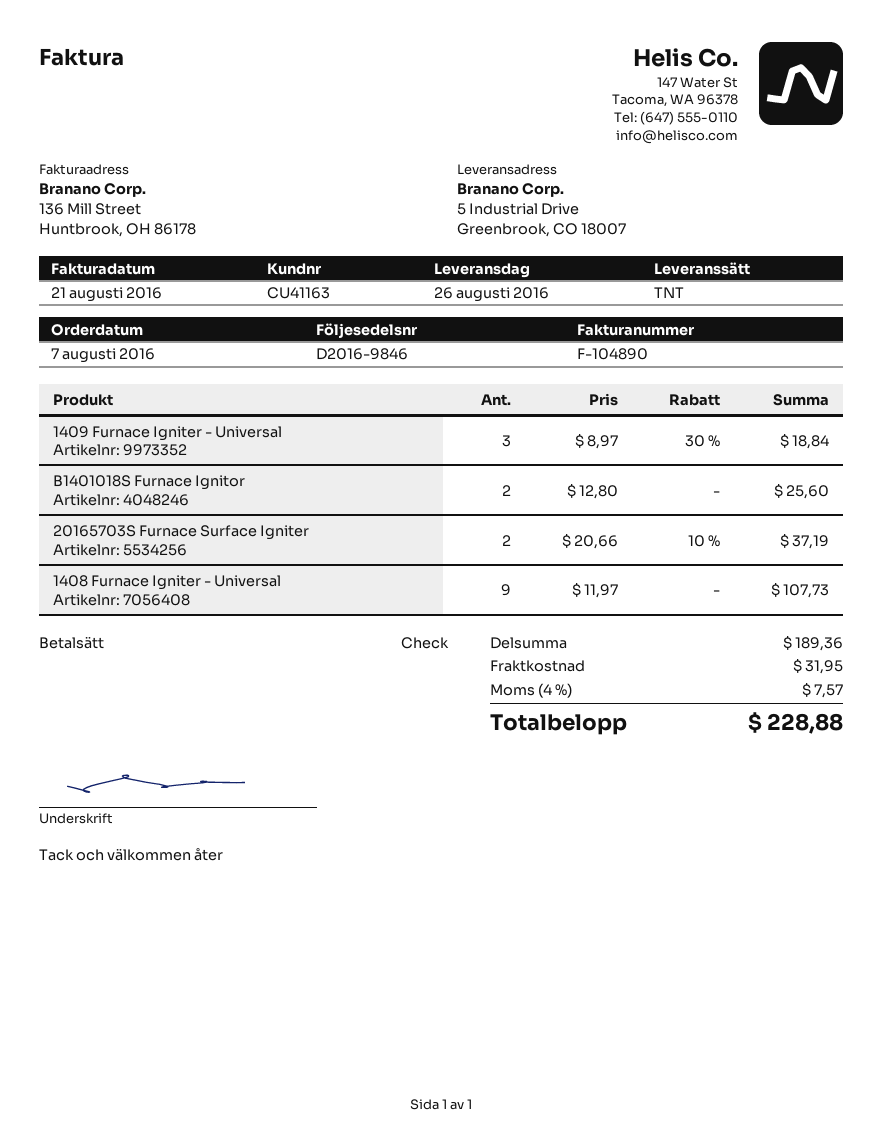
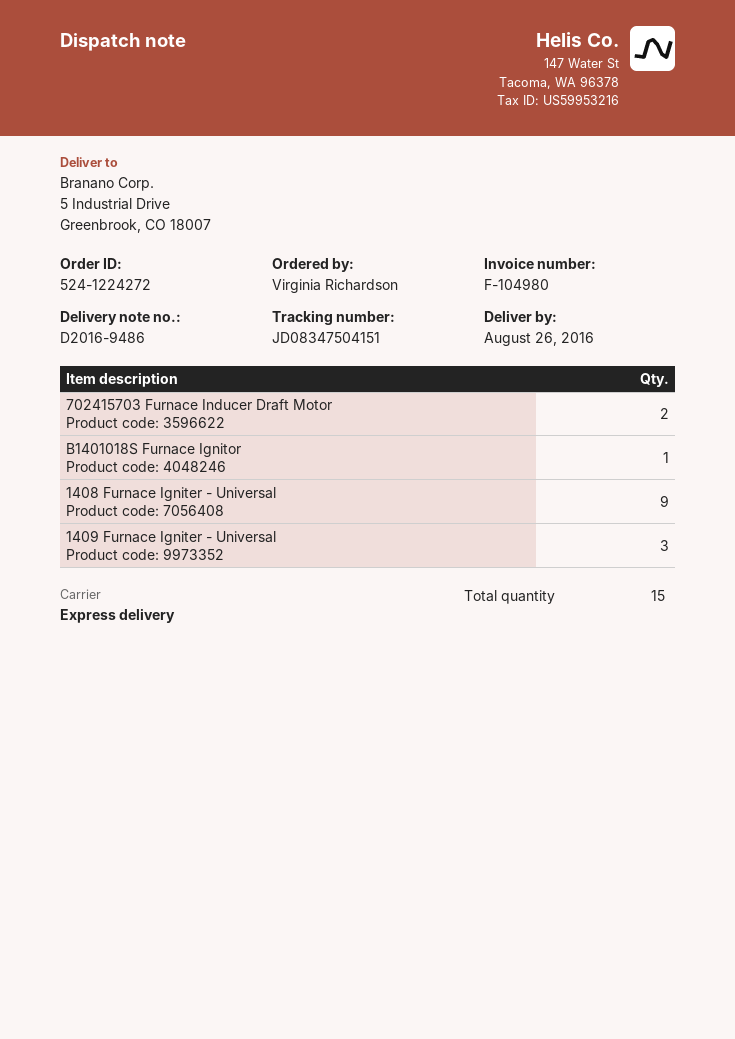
delivery note number: D2016-9846 -> D2016-9486
invoice number: F-104890 -> F-104980
shipping method: TNT -> express
B1401018S Furnace Ignitor: 2 -> 1
20165703S Furnace Surface Igniter: 2 -> none
702415703 Furnace Inducer Draft Motor: none -> 2

